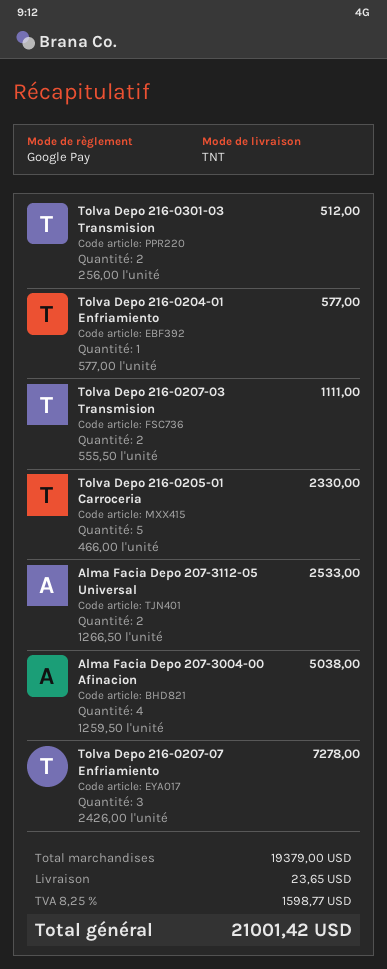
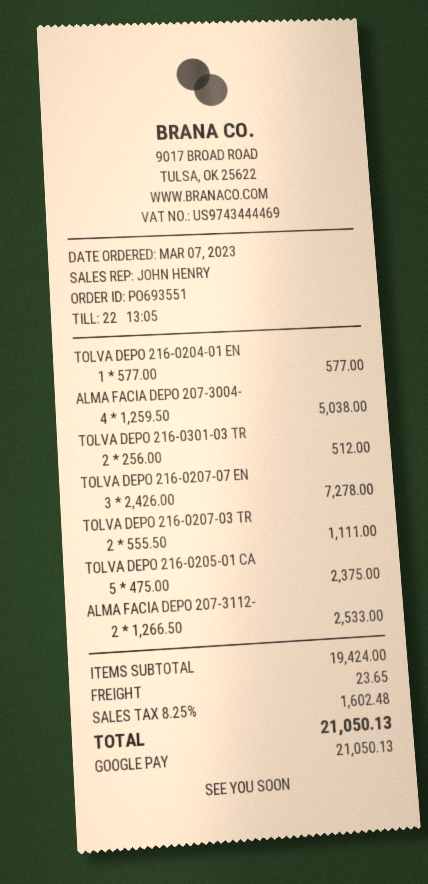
Tolva Depo 216-0205-01 Carroceria: 5 x 466.00 = 2330.00 -> 5 x 475.00 = 2375.00
subtotal: 19379.00 -> 19424.00
tax: 8.25% = 1598.77 -> 8.25% = 1602.48
total: 21001.42 -> 21050.13

